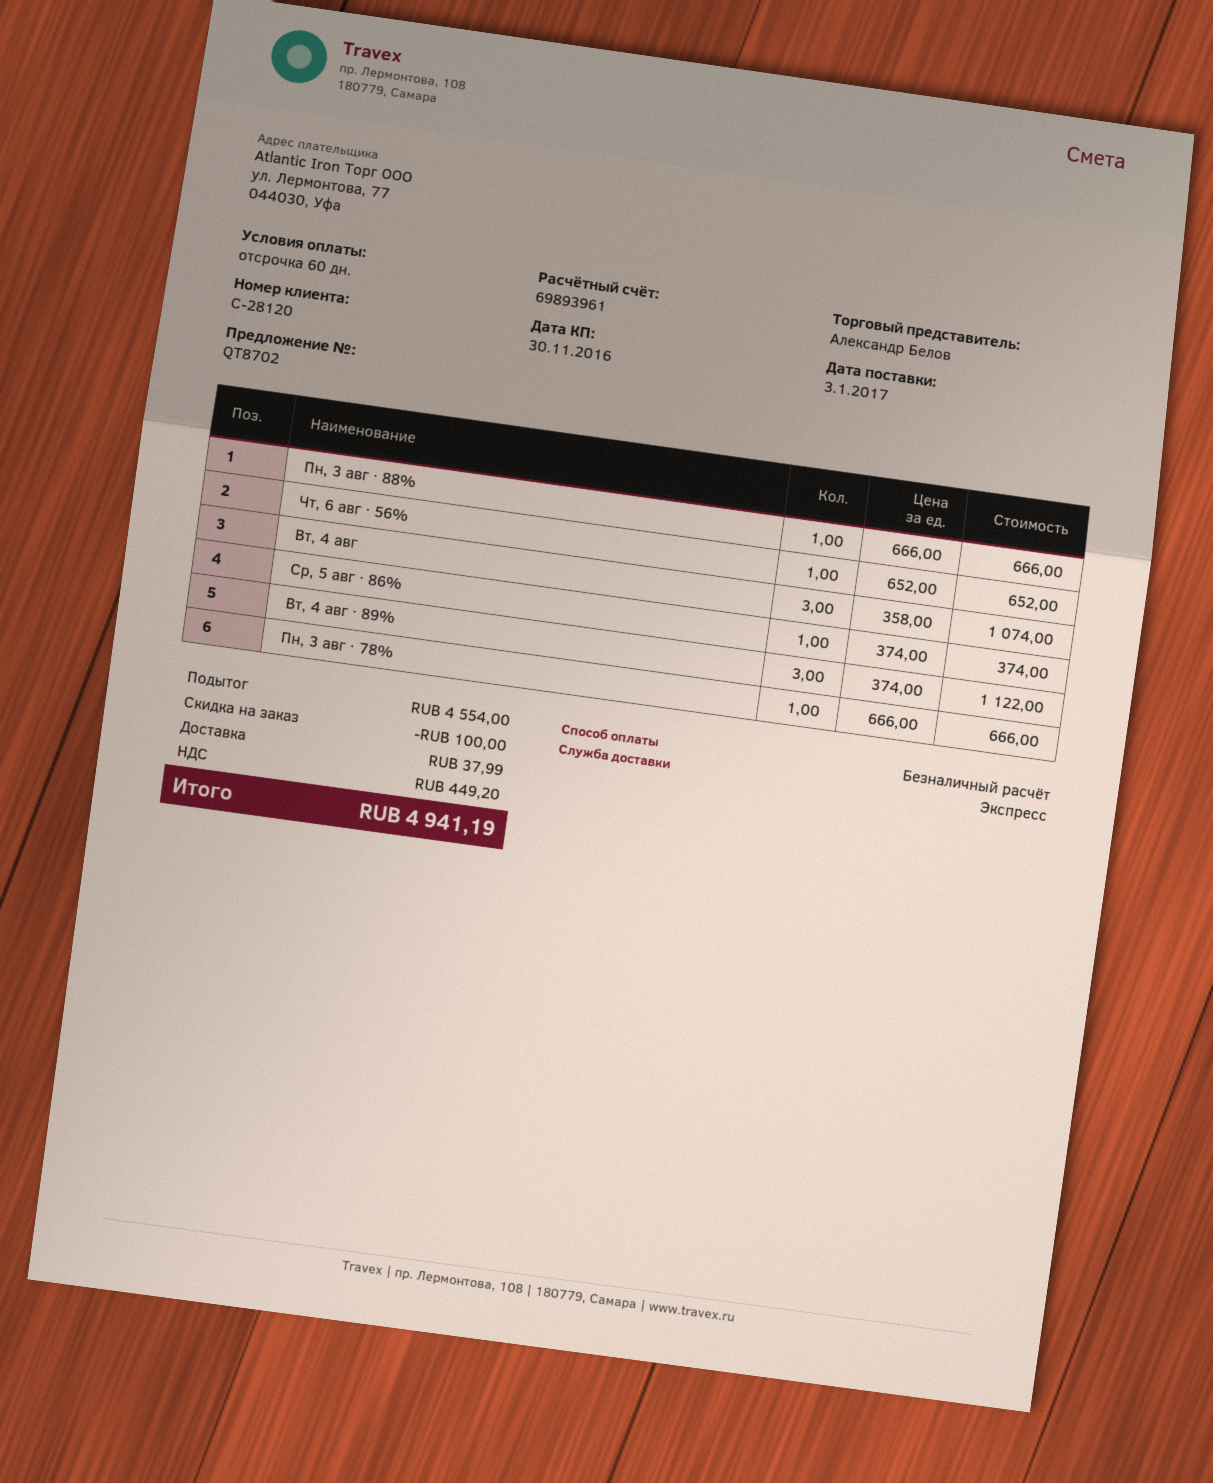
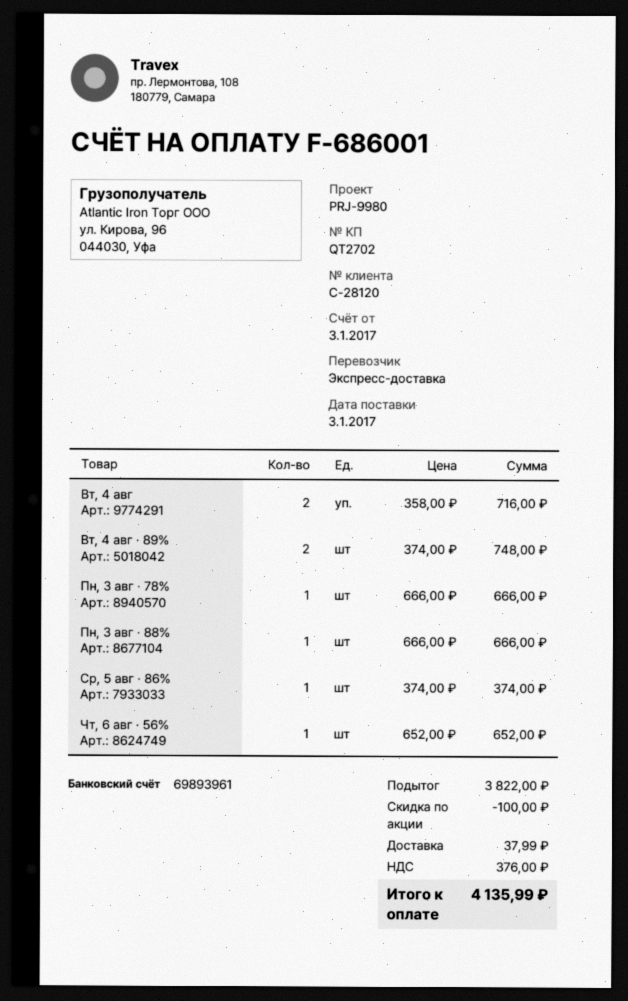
quote number: QT8702 -> QT2702
Вт, 4 авг: 3 x 358.00 = 1074.00 -> 2 x 358.00 = 716.00
Вт, 4 авг · 89%: 3 x 374.00 = 1122.00 -> 2 x 374.00 = 748.00
subtotal: 4554.00 -> 3822.00
tax: 449.20 -> 376.00
total: 4941.19 -> 4135.99

